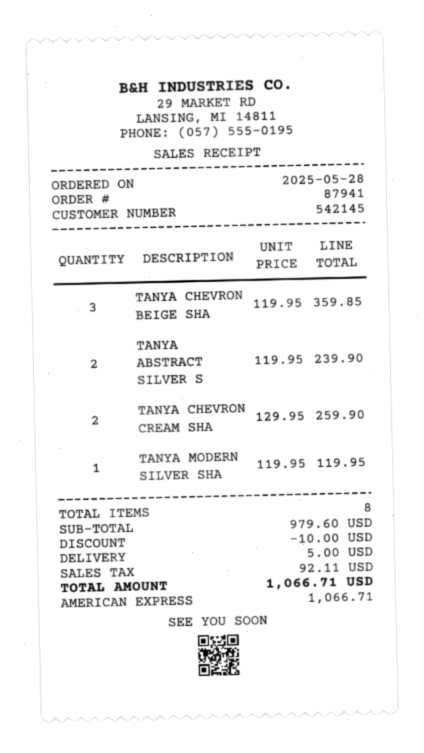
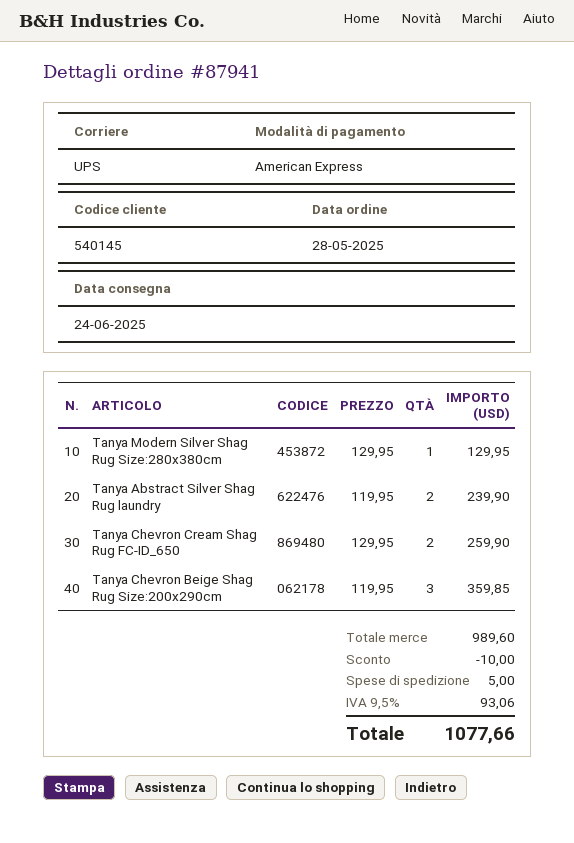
customer number: 542145 -> 540145
TANYA MODERN SILVER SHA: 1 x 119.95 = 119.95 -> 1 x 129.95 = 129.95
subtotal: 979.60 -> 989.60
tax: 92.11 -> 93.06
total: 1066.71 -> 1077.66

